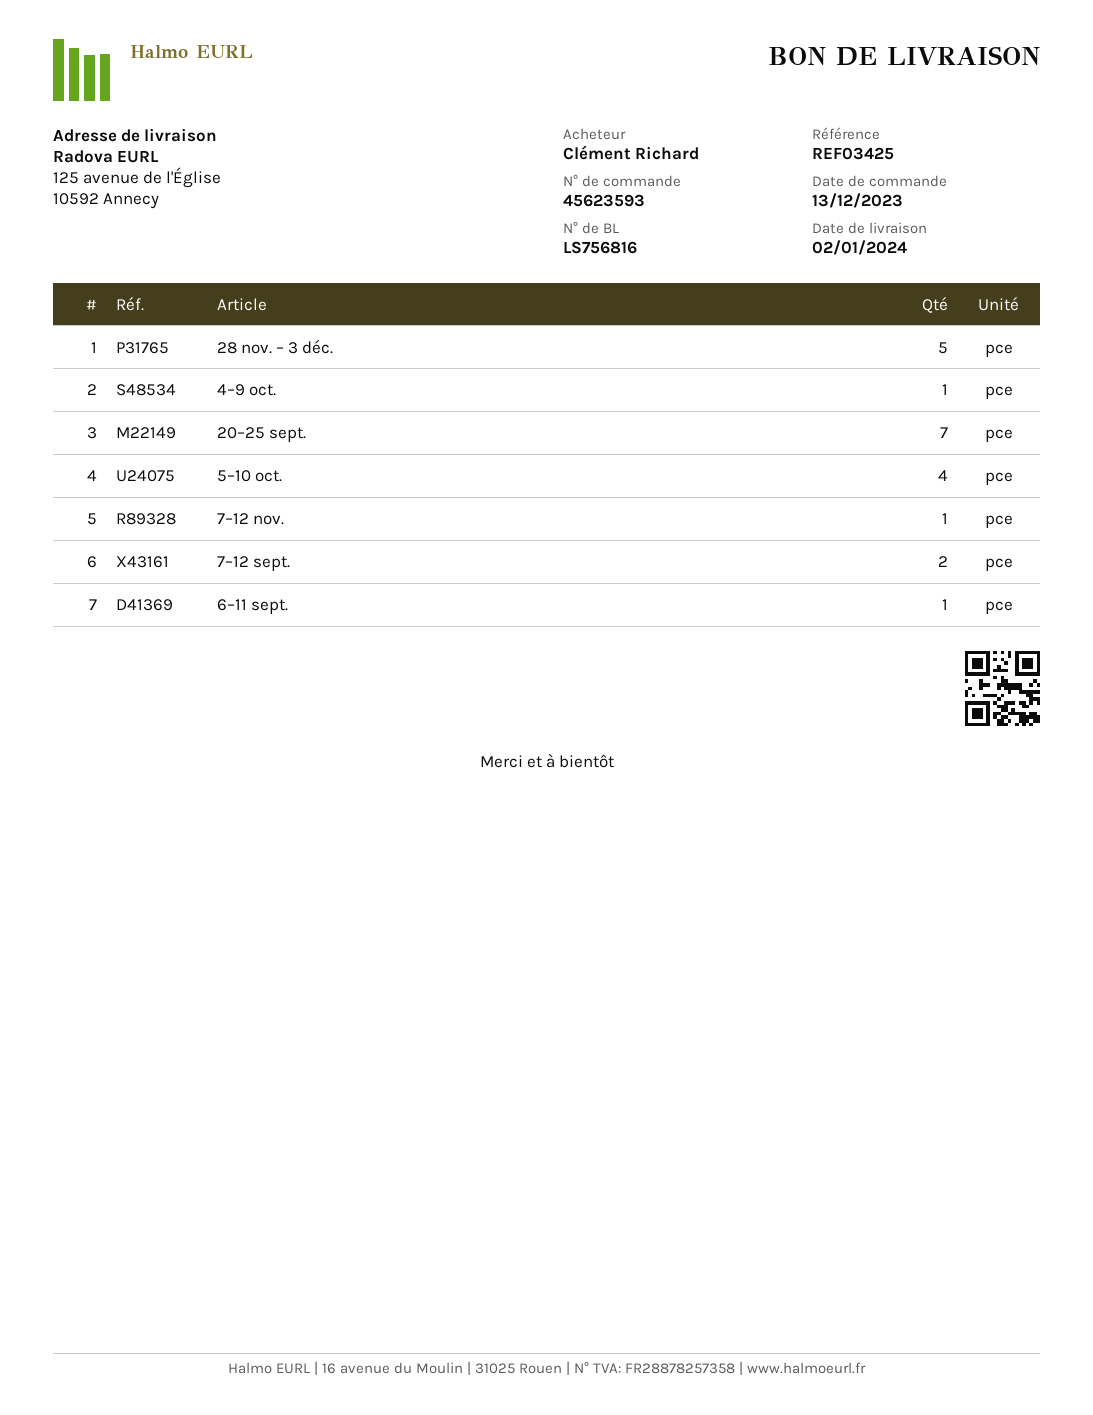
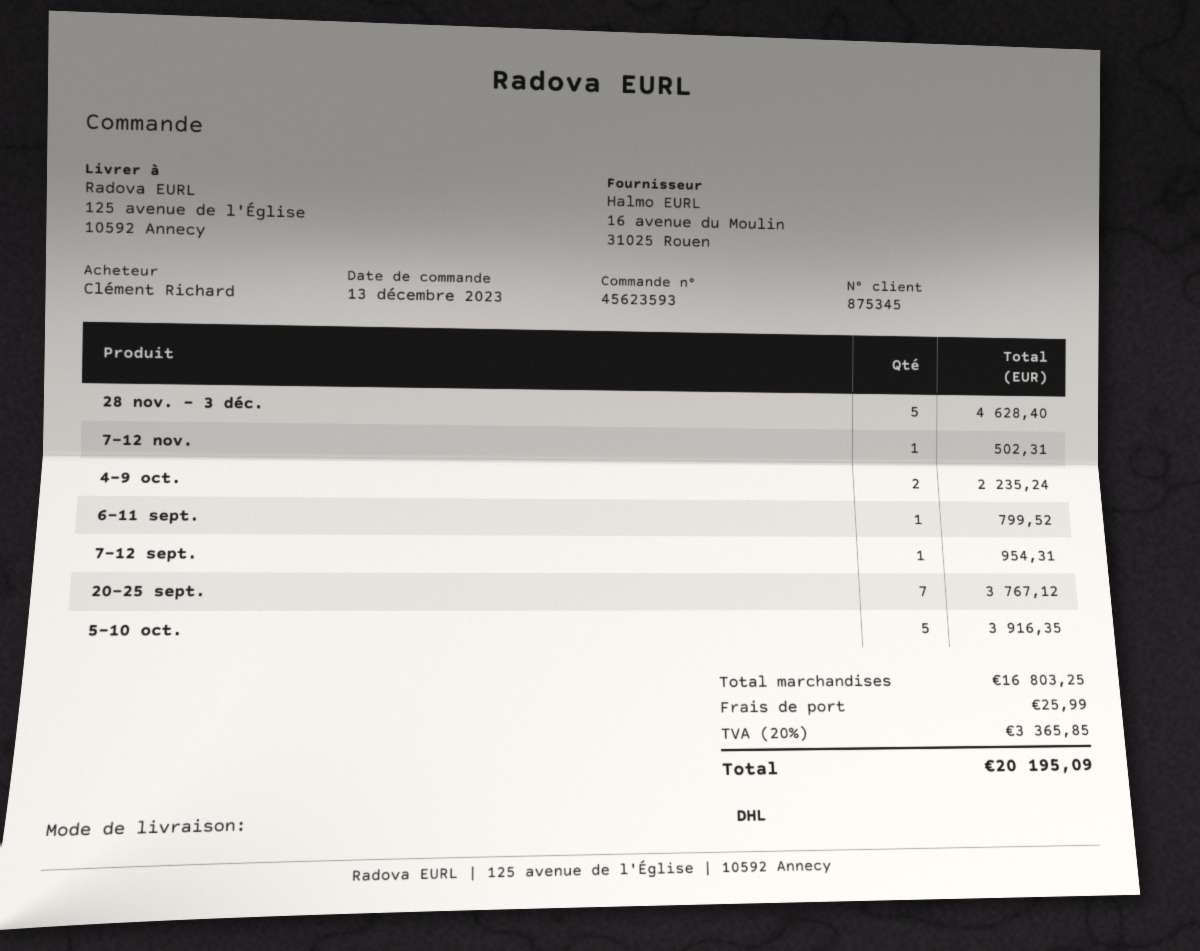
4–9 oct.: 1 -> 2
5–10 oct.: 4 -> 5
7–12 sept.: 2 -> 1

